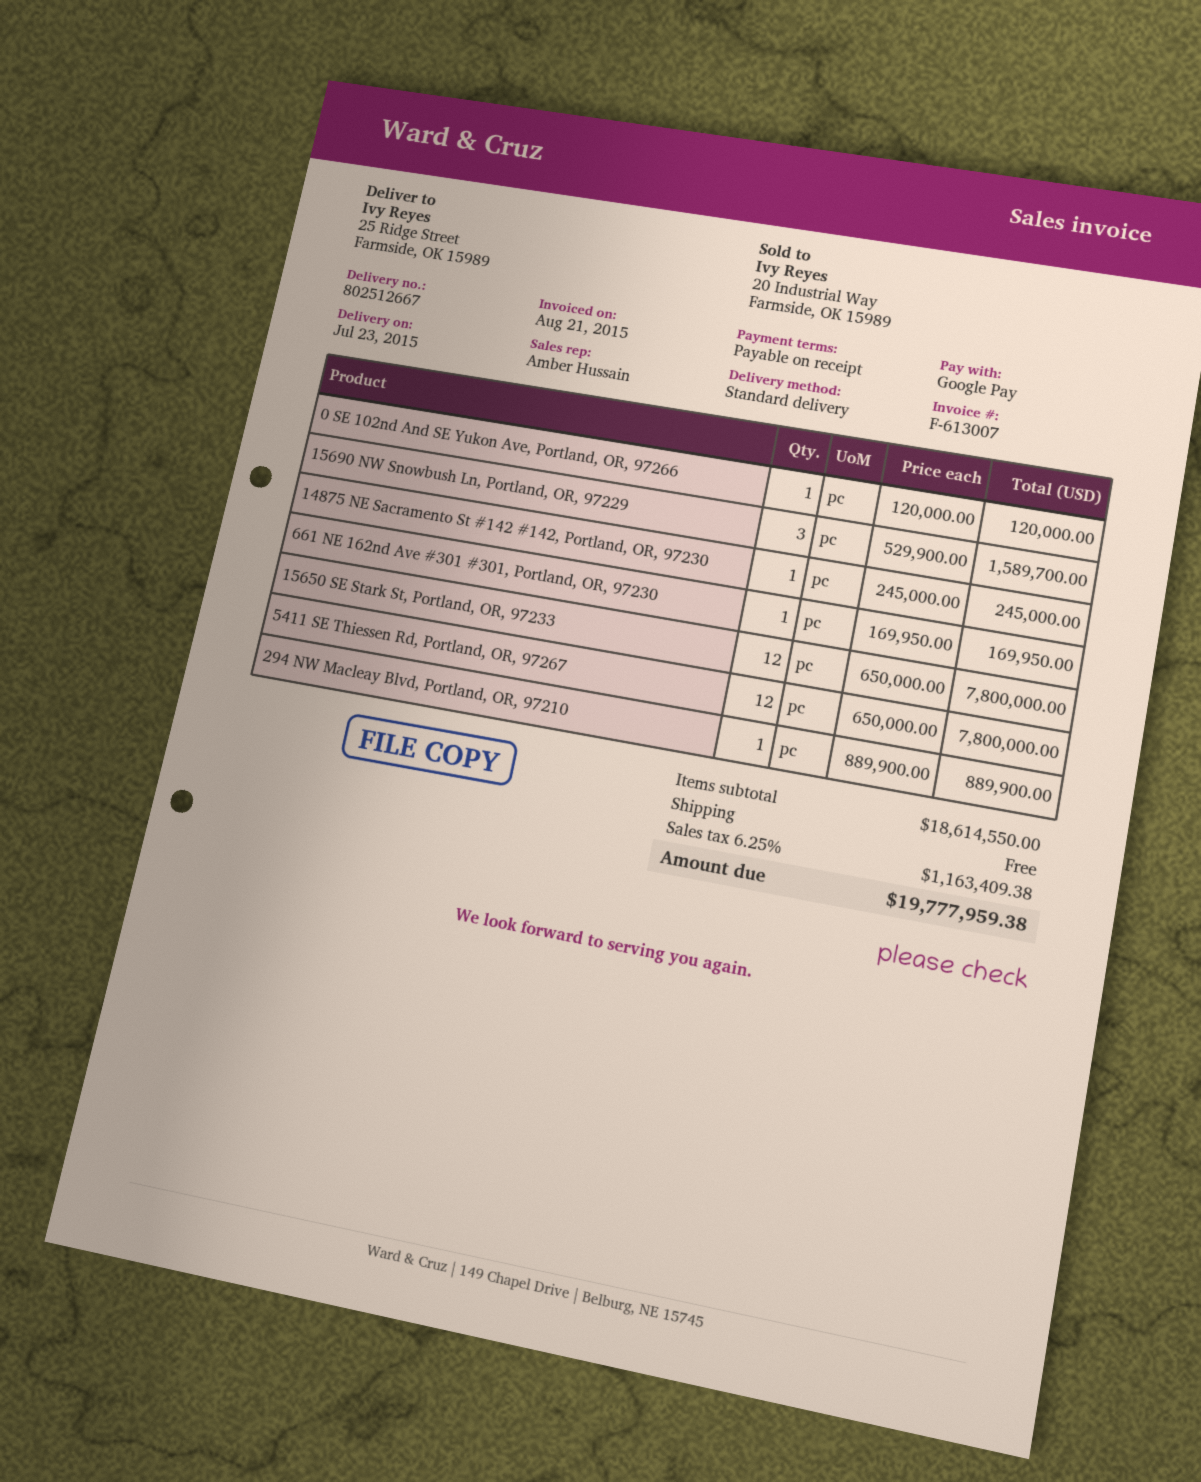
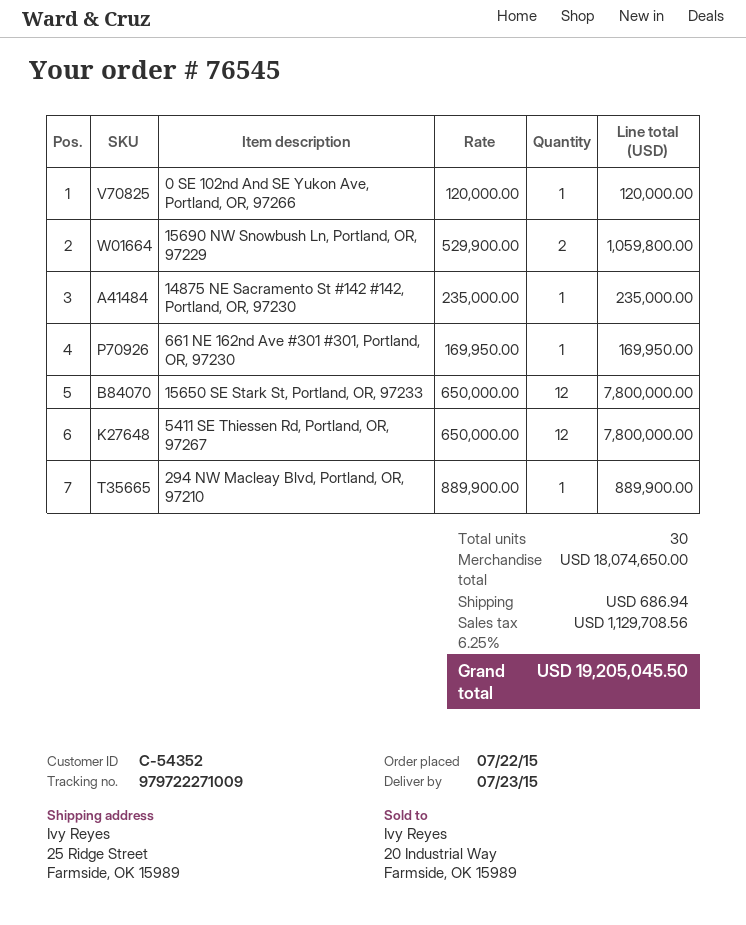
15690 NW Snowbush Ln, Portland, OR, 97229: 3 x 529900.00 = 1589700.00 -> 2 x 529900.00 = 1059800.00
14875 NE Sacramento St #142 #142, Portland, OR, 97230: 1 x 245000.00 = 245000.00 -> 1 x 235000.00 = 235000.00
subtotal: 18614550.00 -> 18074650.00
shipping: 0.00 -> 686.94
tax: 6.25% = 1163409.38 -> 6.25% = 1129708.56
total: 19777959.38 -> 19205045.50

